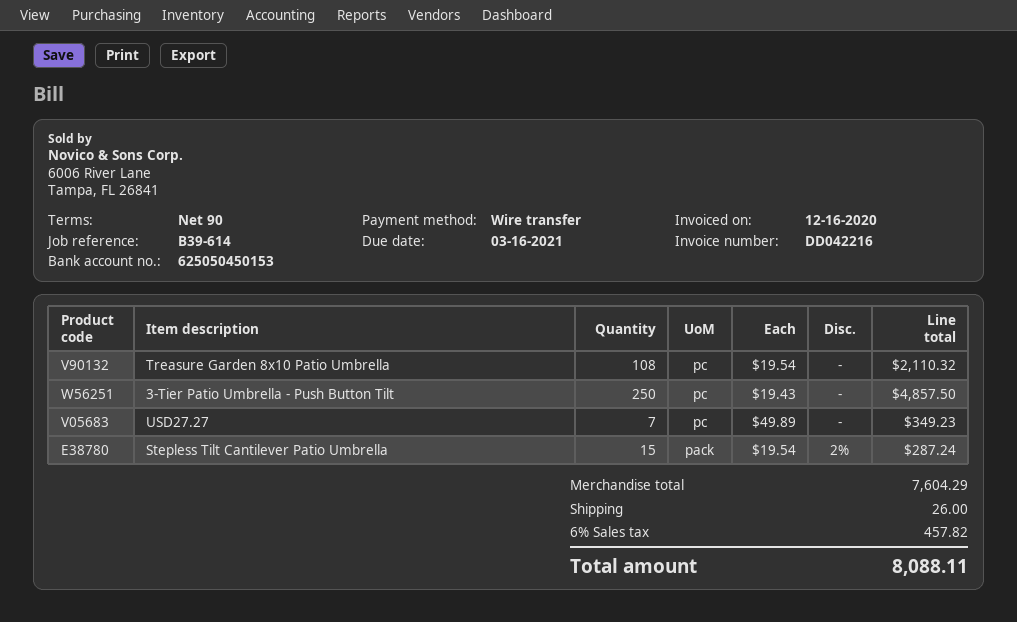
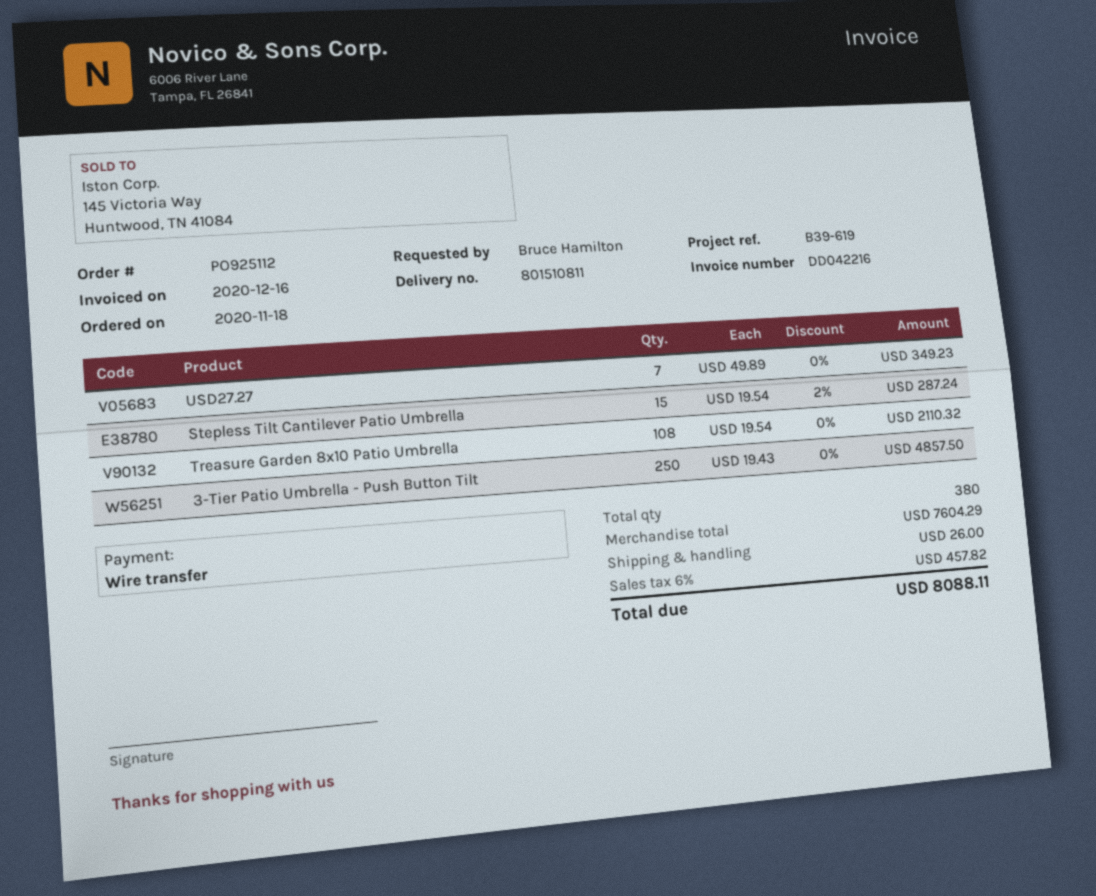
reference: B39-614 -> B39-619

